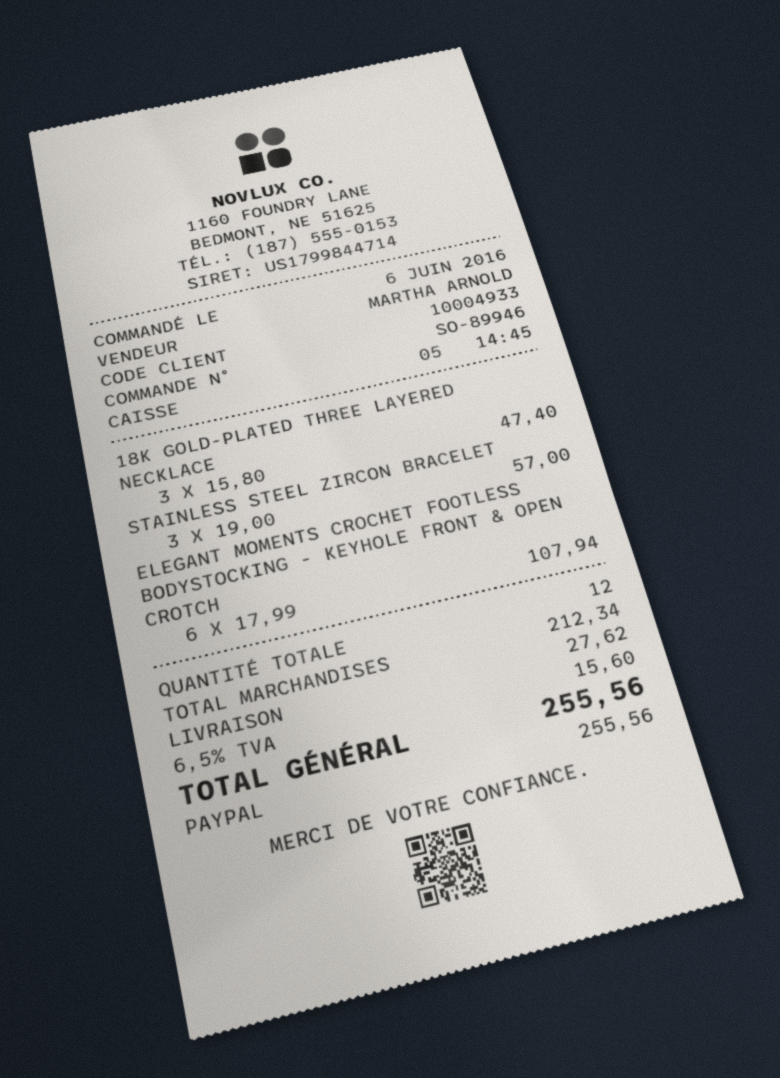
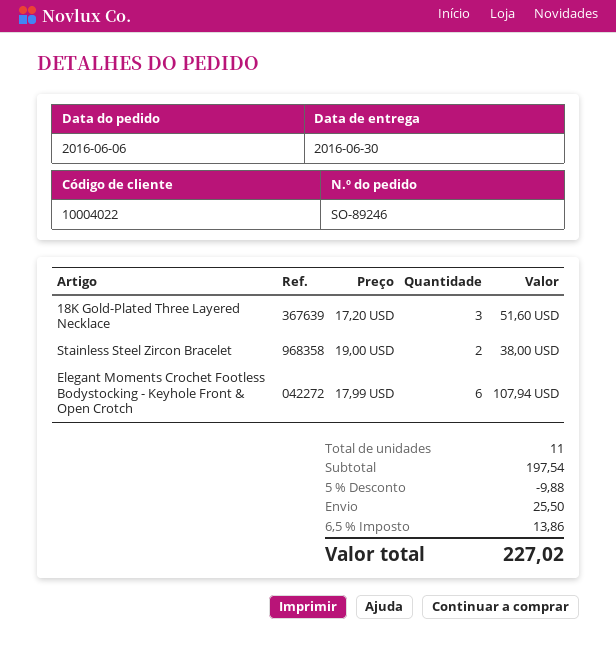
order number: SO-89946 -> SO-89246
customer number: 10004933 -> 10004022
18K GOLD-PLATED THREE LAYERED NECKLACE: 3 x 15.80 = 47.40 -> 3 x 17.20 = 51.60
STAINLESS STEEL ZIRCON BRACELET: 3 x 19.00 = 57.00 -> 2 x 19.00 = 38.00
total quantity: 12 -> 11
subtotal: 212.34 -> 197.54
discount: none -> 5% = 9.88
shipping: 27.62 -> 25.50
tax: 6.5% = 15.60 -> 6.5% = 13.86
total: 255.56 -> 227.02

